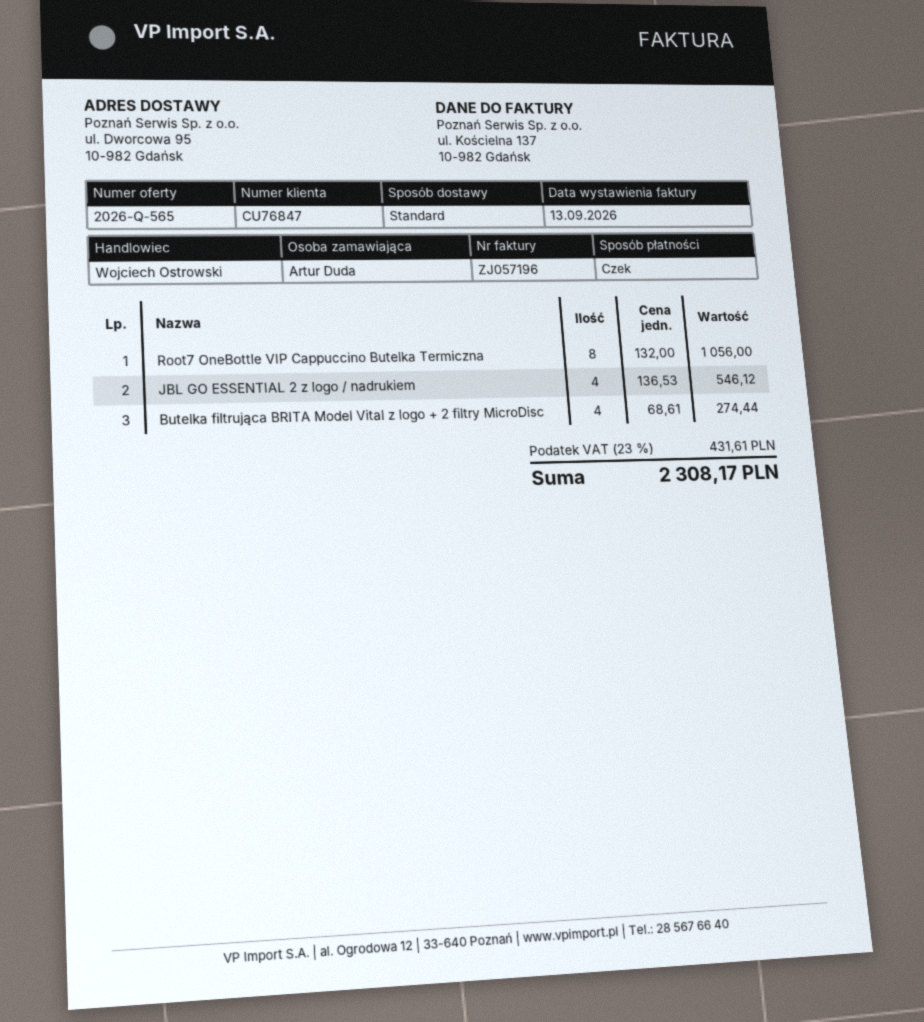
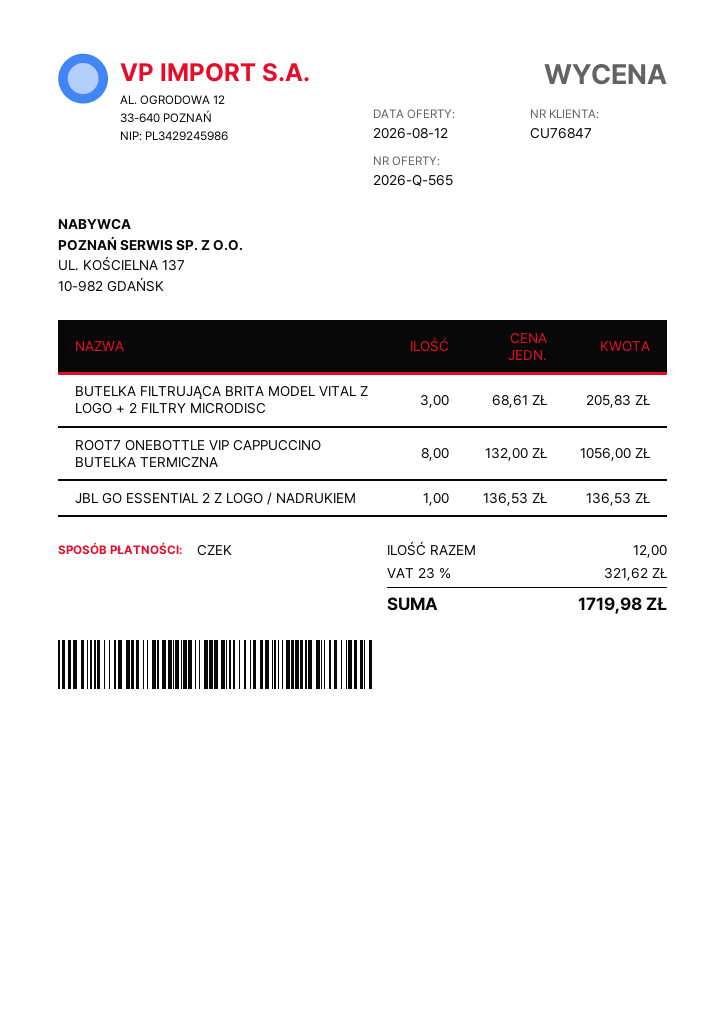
JBL GO ESSENTIAL 2 z logo / nadrukiem: 4 x 136.53 = 546.12 -> 1 x 136.53 = 136.53
Butelka filtrująca BRITA Model Vital z logo + 2 filtry MicroDisc: 4 x 68.61 = 274.44 -> 3 x 68.61 = 205.83
tax: 23% = 431.61 -> 23% = 321.62
total: 2308.17 -> 1719.98

